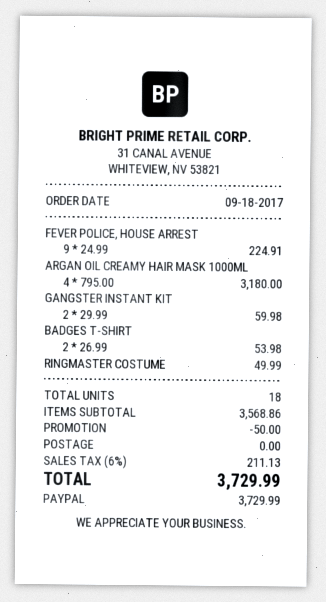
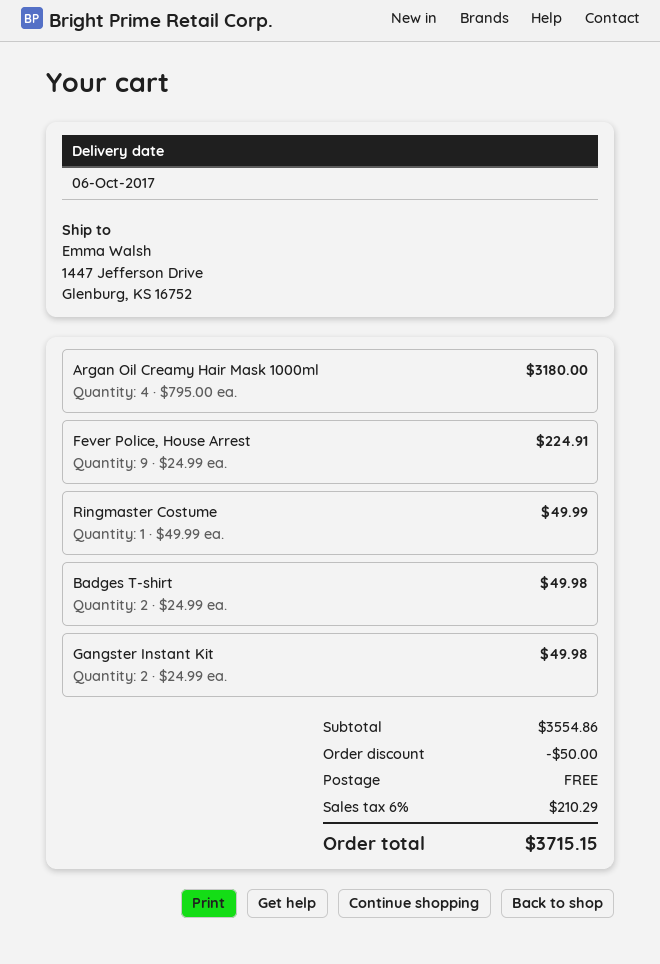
GANGSTER INSTANT KIT: 2 x 29.99 = 59.98 -> 2 x 24.99 = 49.98
BADGES T-SHIRT: 2 x 26.99 = 53.98 -> 2 x 24.99 = 49.98
subtotal: 3568.86 -> 3554.86
tax: 6% = 211.13 -> 6% = 210.29
total: 3729.99 -> 3715.15

